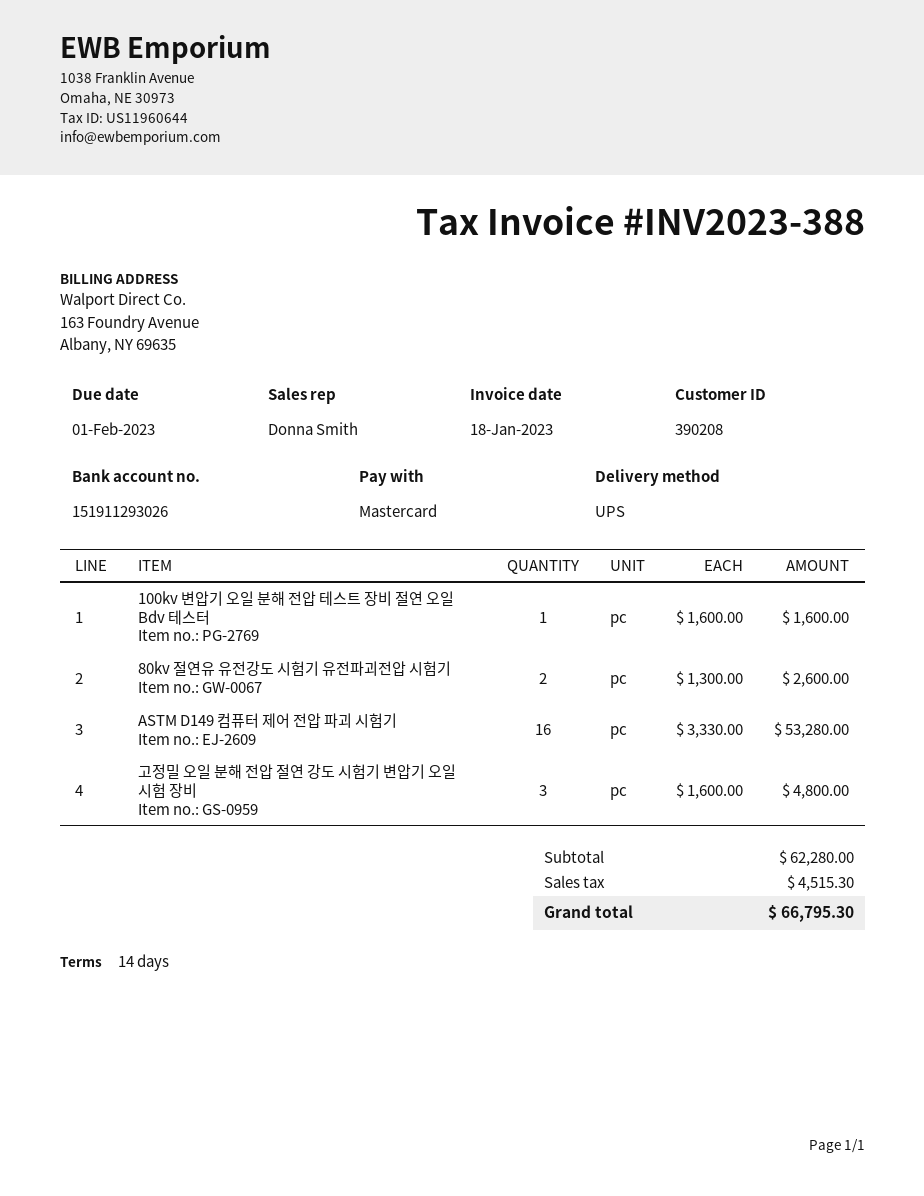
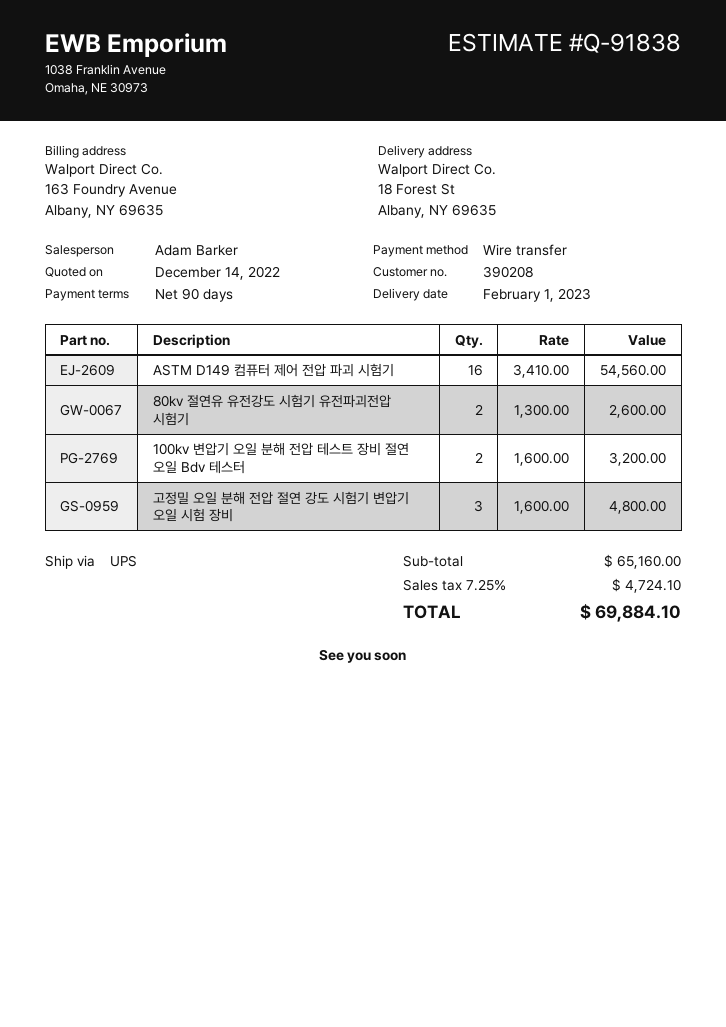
payment terms: 14 days -> 90 days
sales rep: Donna Smith -> Adam Barker
payment method: Mastercard -> bank transfer
100kv 변압기 오일 분해 전압 테스트 장비 절연 오일 Bdv 테스터: 1 x 1600.00 = 1600.00 -> 2 x 1600.00 = 3200.00
ASTM D149 컴퓨터 제어 전압 파괴 시험기: 16 x 3330.00 = 53280.00 -> 16 x 3410.00 = 54560.00
subtotal: 62280.00 -> 65160.00
tax: 4515.30 -> 4724.10
total: 66795.30 -> 69884.10

